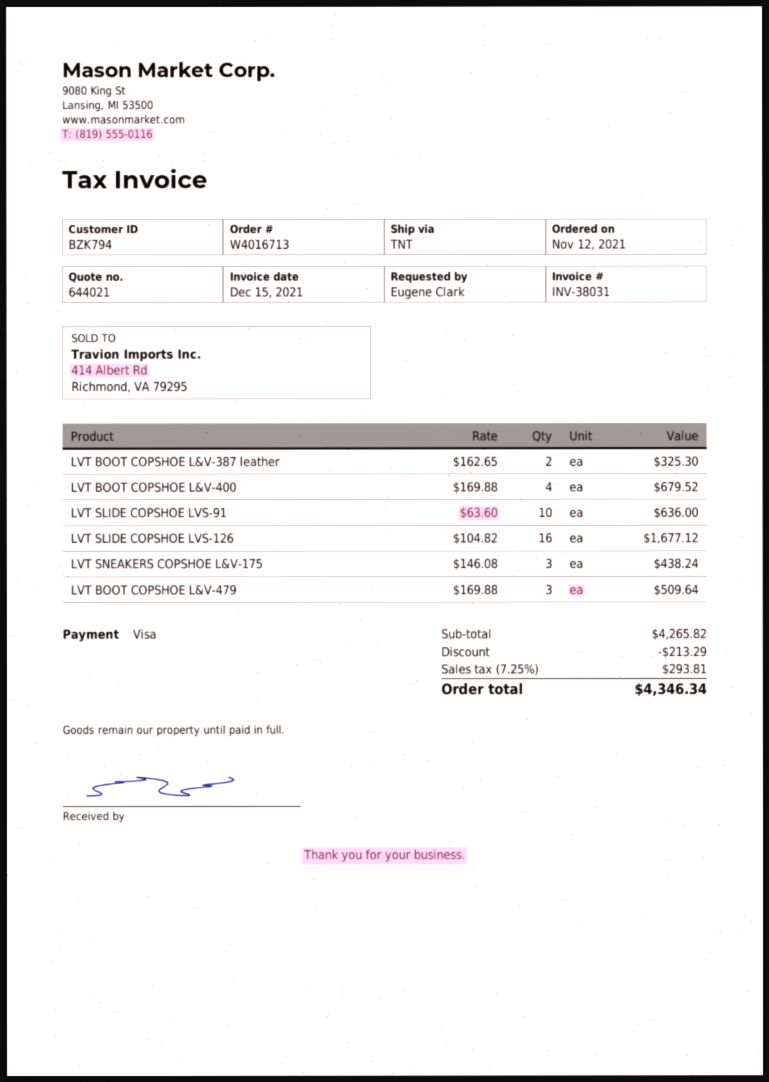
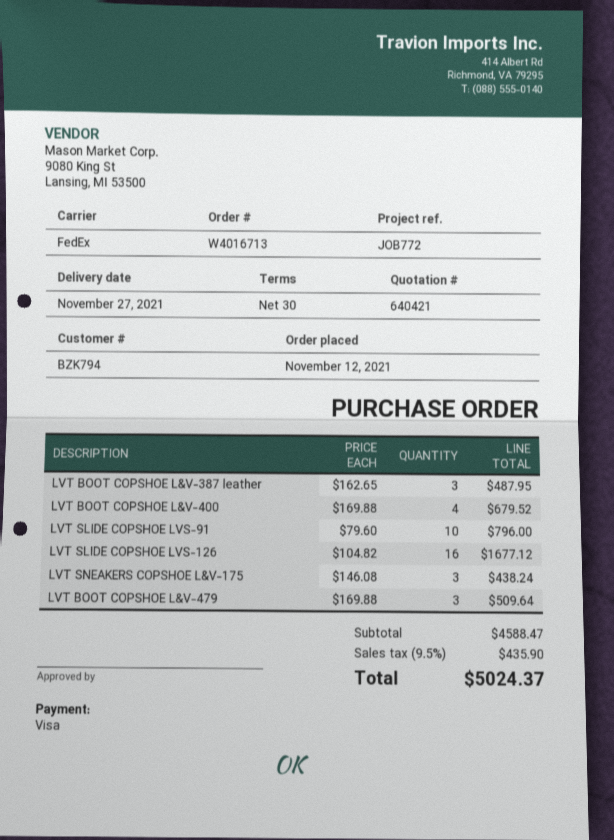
quote number: 644021 -> 640421
shipping method: TNT -> FedEx
LVT BOOT COPSHOE L&V-387 leather: 2 x 162.65 = 325.30 -> 3 x 162.65 = 487.95
LVT SLIDE COPSHOE LVS-91: 10 x 63.60 = 636.00 -> 10 x 79.60 = 796.00
subtotal: 4265.82 -> 4588.47
discount: 213.29 -> none
tax: 7.25% = 293.81 -> 9.5% = 435.90
total: 4346.34 -> 5024.37

